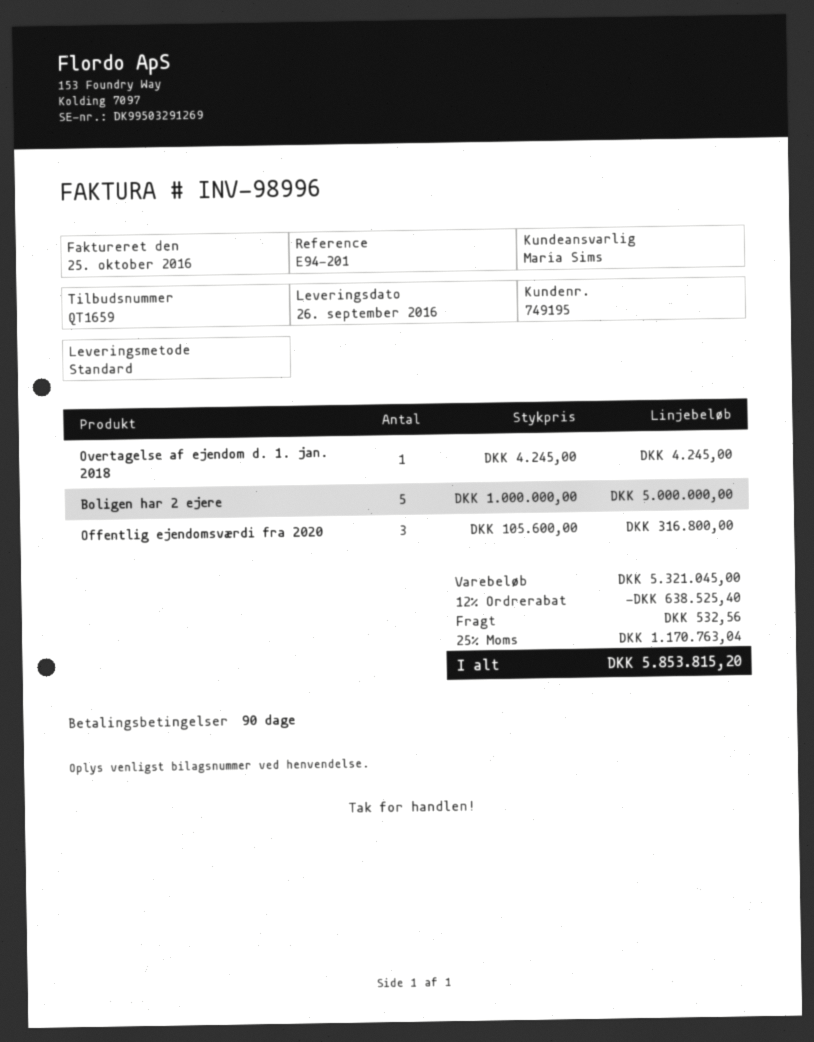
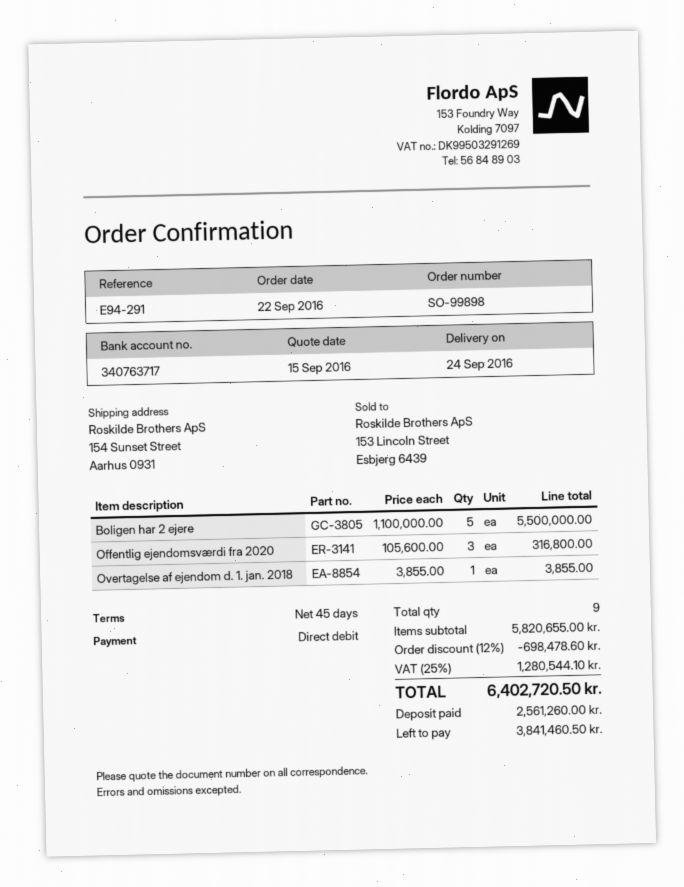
delivery date: 2016-09-26 -> 2016-09-24
payment terms: 90 days -> 45 days
reference: E94-201 -> E94-291
Overtagelse af ejendom d. 1. jan. 2018: 1 x 4245.00 = 4245.00 -> 1 x 3855.00 = 3855.00
Boligen har 2 ejere: 5 x 1000000.00 = 5000000.00 -> 5 x 1100000.00 = 5500000.00
subtotal: 5321045.00 -> 5820655.00
discount: 12% = 638525.40 -> 12% = 698478.60
shipping: 532.56 -> none
tax: 25% = 1170763.04 -> 25% = 1280544.10
total: 5853815.20 -> 6402720.50

